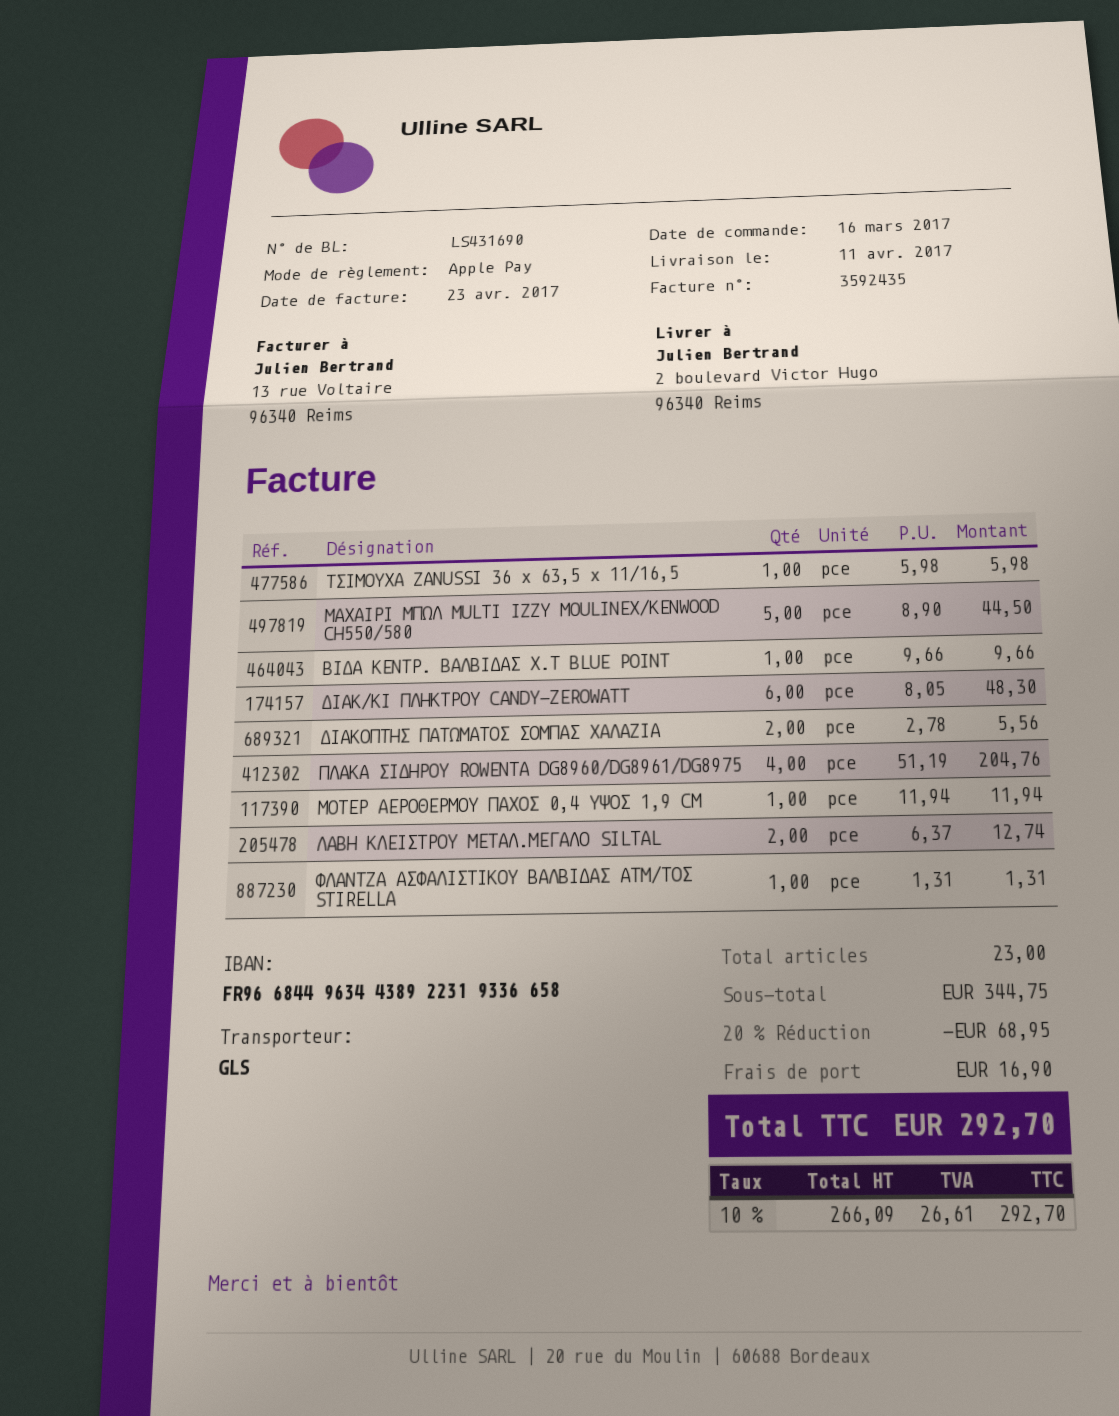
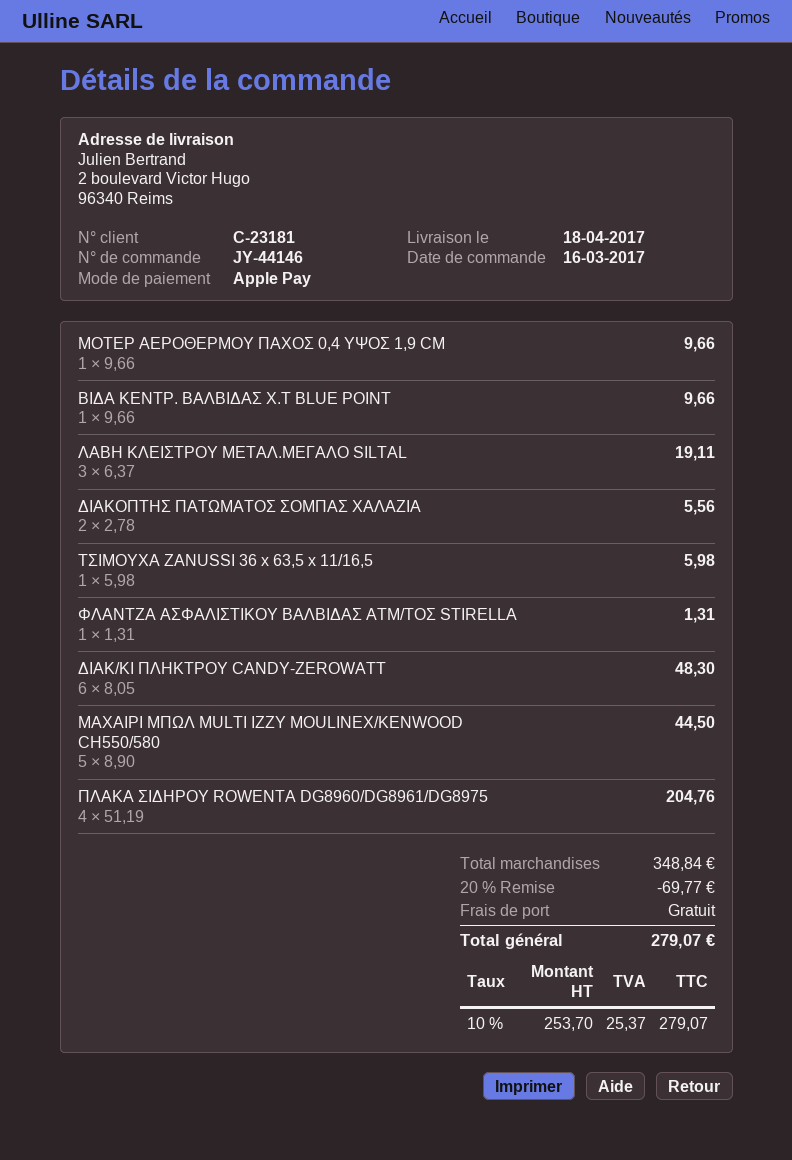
delivery date: 2017-04-11 -> 2017-04-18
ΜΟΤΕΡ ΑΕΡΟΘΕΡΜΟΥ ΠΑΧΟΣ 0,4 ΥΨΟΣ 1,9 CM: 1 x 11.94 = 11.94 -> 1 x 9.66 = 9.66
ΛΑΒΗ ΚΛΕΙΣΤΡΟΥ ΜETAΛ.ΜΕΓΑΛΟ SILTAL: 2 x 6.37 = 12.74 -> 3 x 6.37 = 19.11
subtotal: 344.75 -> 348.84
discount: 20% = 68.95 -> 20% = 69.77
shipping: 16.90 -> 0.00
net: 266.09 -> 253.70
tax: 10% = 26.61 -> 10% = 25.37
total: 292.70 -> 279.07

